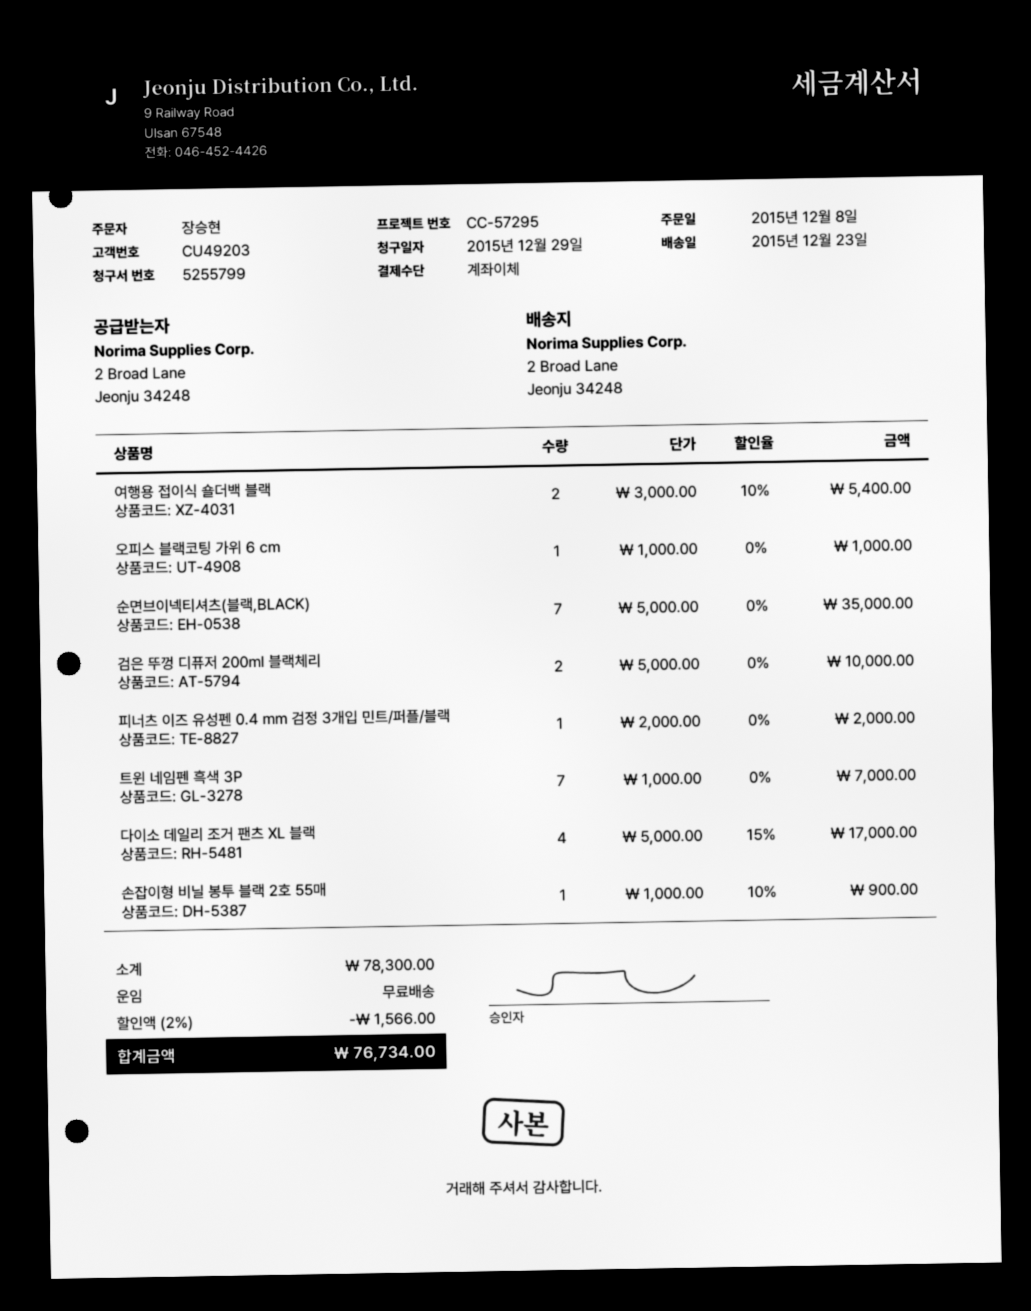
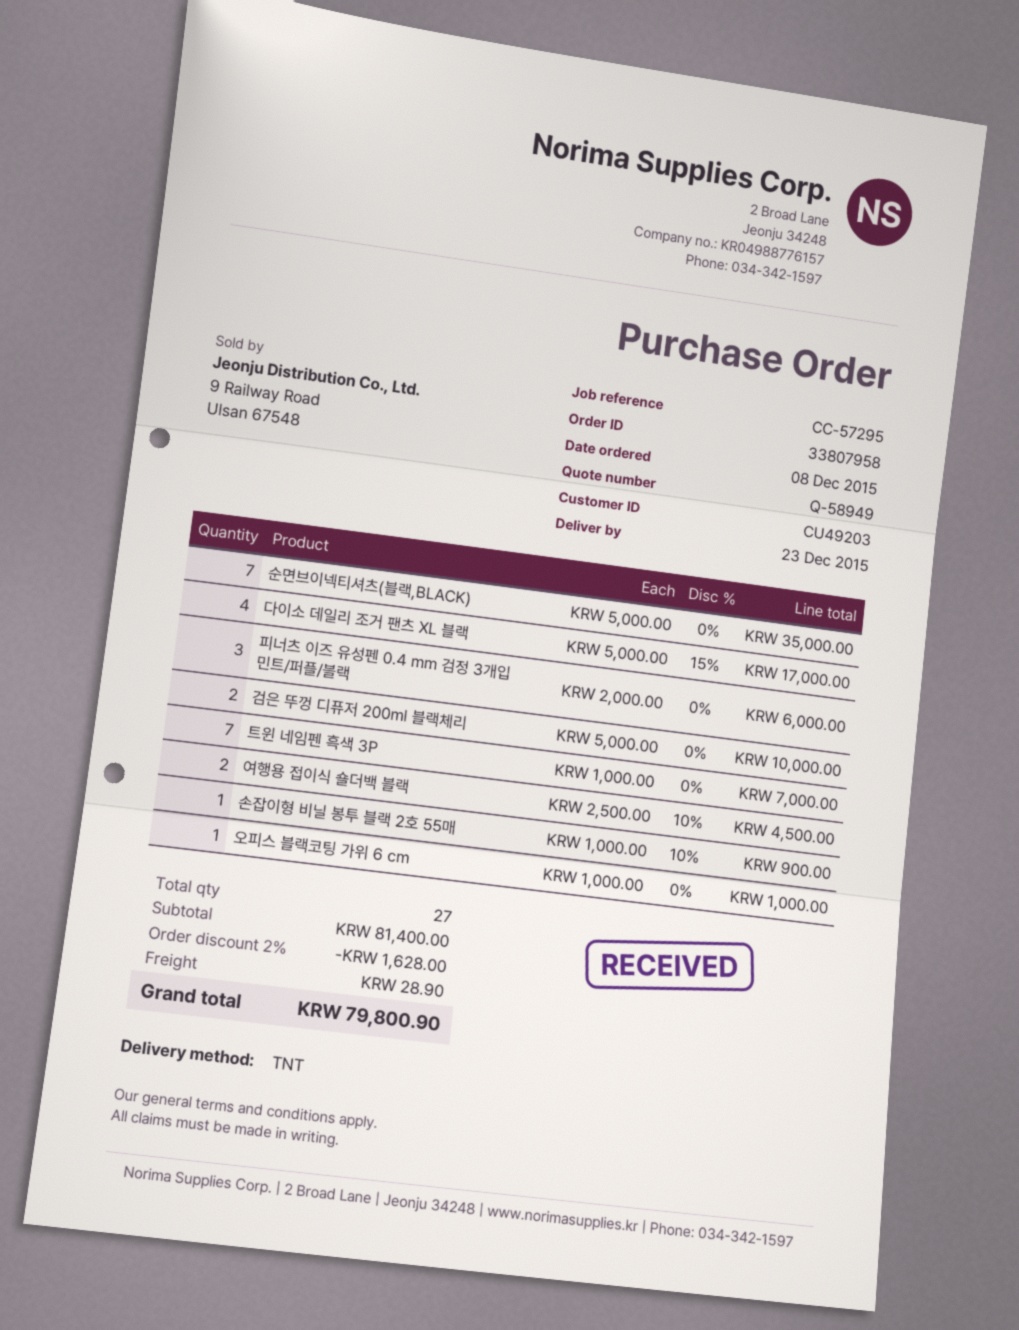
여행용 접이식 숄더백 블랙: 2 x 3000.00 - 10% = 5400.00 -> 2 x 2500.00 - 10% = 4500.00
피너츠 이즈 유성펜 0.4 mm 검정 3개입 민트/퍼플/블랙: 1 x 2000.00 = 2000.00 -> 3 x 2000.00 = 6000.00
subtotal: 78300.00 -> 81400.00
discount: 2% = 1566.00 -> 2% = 1628.00
shipping: 0.00 -> 28.90
total: 76734.00 -> 79800.90

